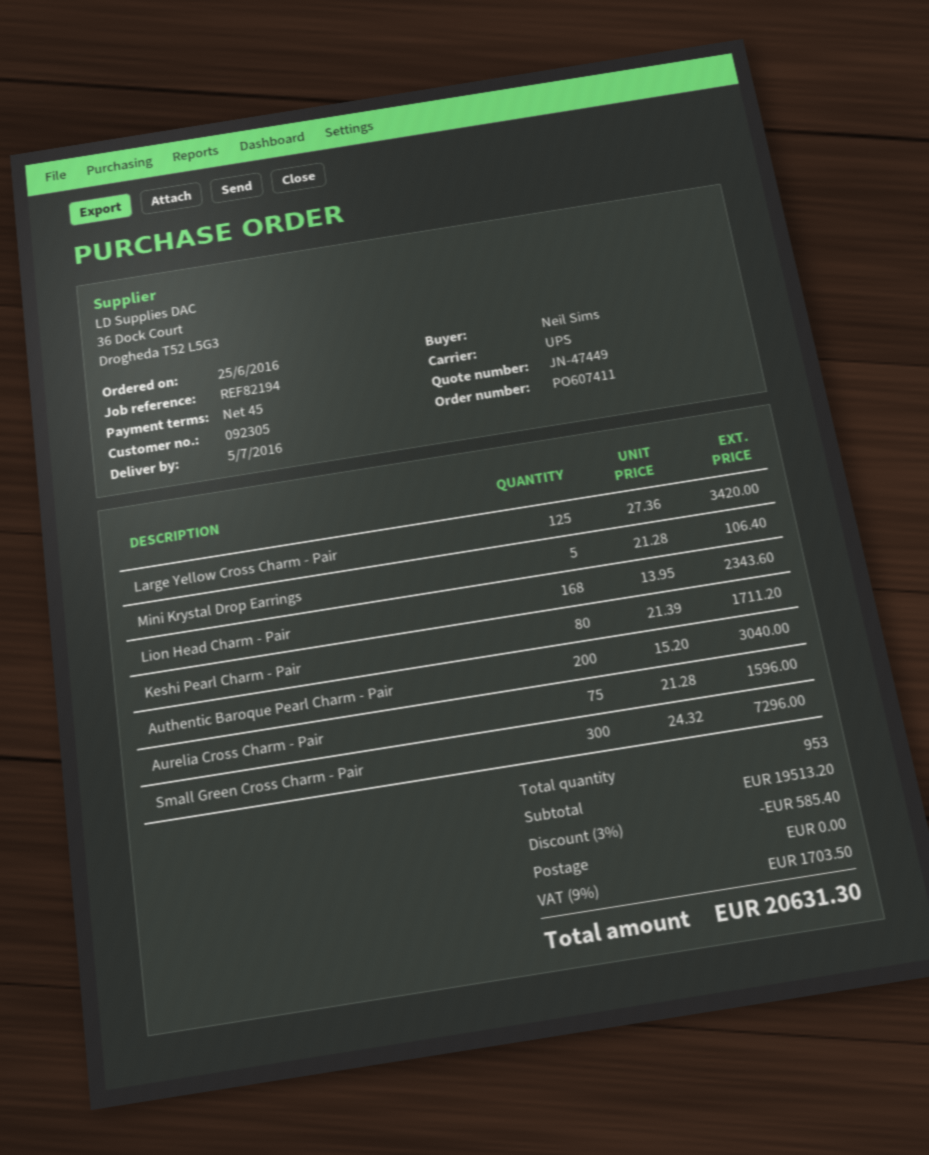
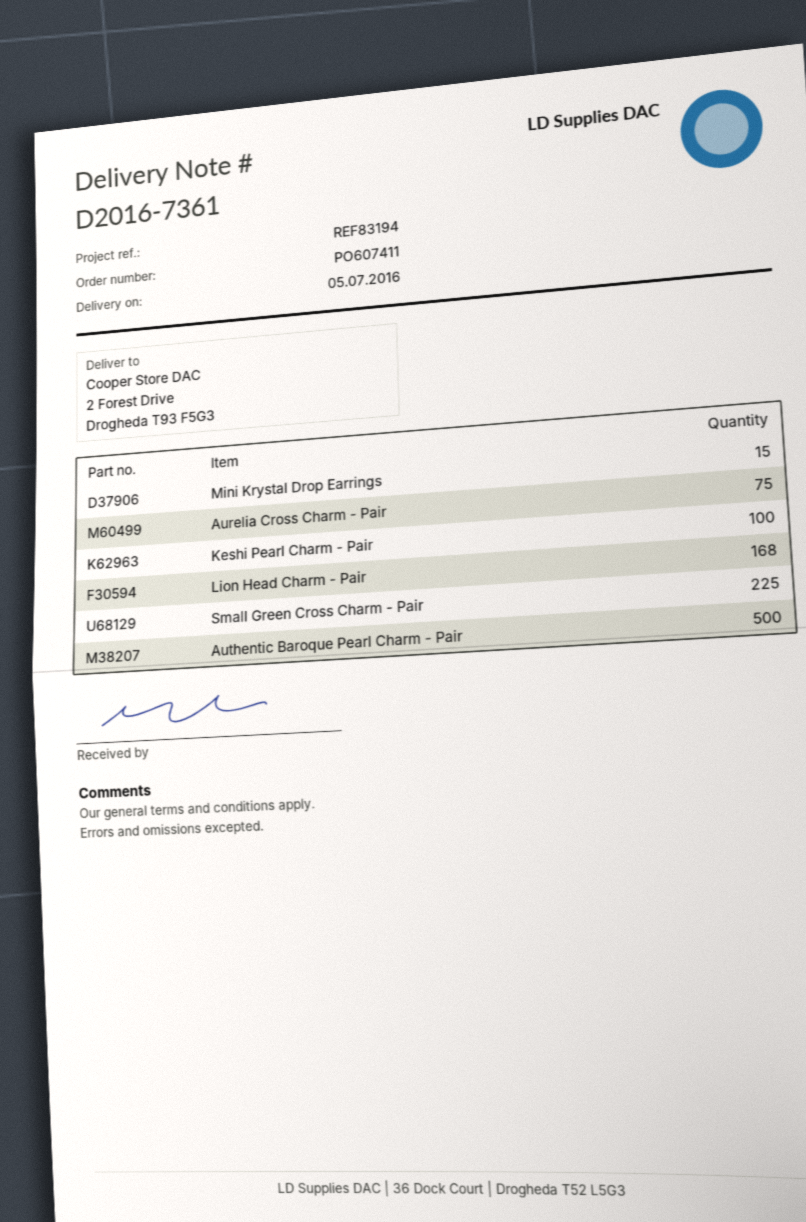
reference: REF82194 -> REF83194
Large Yellow Cross Charm - Pair: 125 -> none
Mini Krystal Drop Earrings: 5 -> 15
Keshi Pearl Charm - Pair: 80 -> 100
Authentic Baroque Pearl Charm - Pair: 200 -> 500
Small Green Cross Charm - Pair: 300 -> 225

